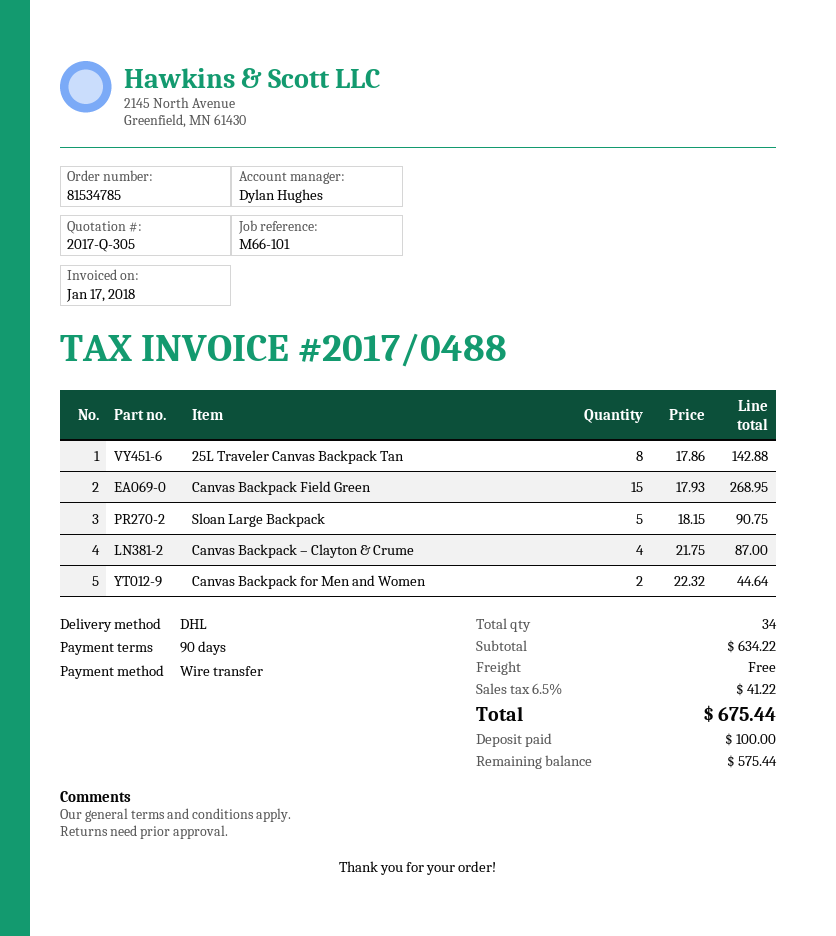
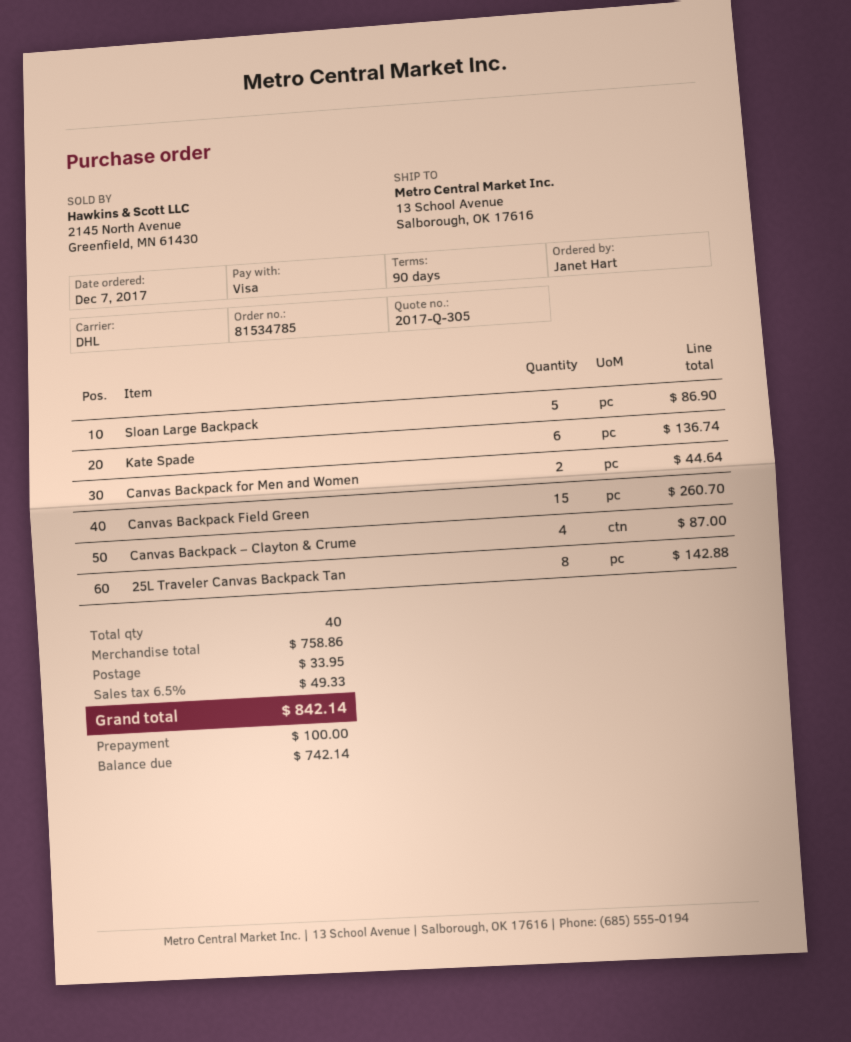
payment method: bank transfer -> Visa
Canvas Backpack Field Green: 15 for 268.95 -> 15 for 260.70
Sloan Large Backpack: 5 for 90.75 -> 5 for 86.90
Kate Spade: none -> 6 for 136.74
total quantity: 34 -> 40
subtotal: 634.22 -> 758.86
shipping: 0.00 -> 33.95
tax: 6.5% = 41.22 -> 6.5% = 49.33
total: 675.44 -> 842.14
balance: 575.44 -> 742.14

